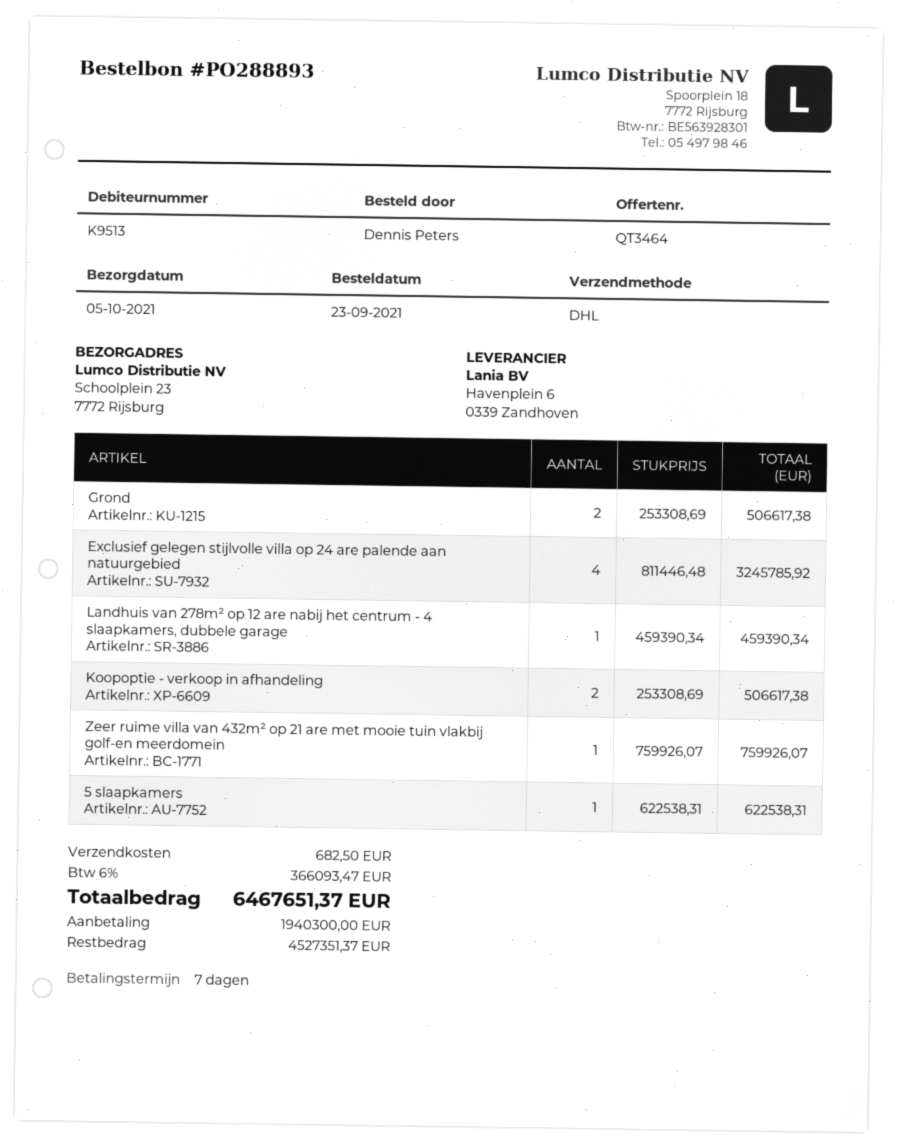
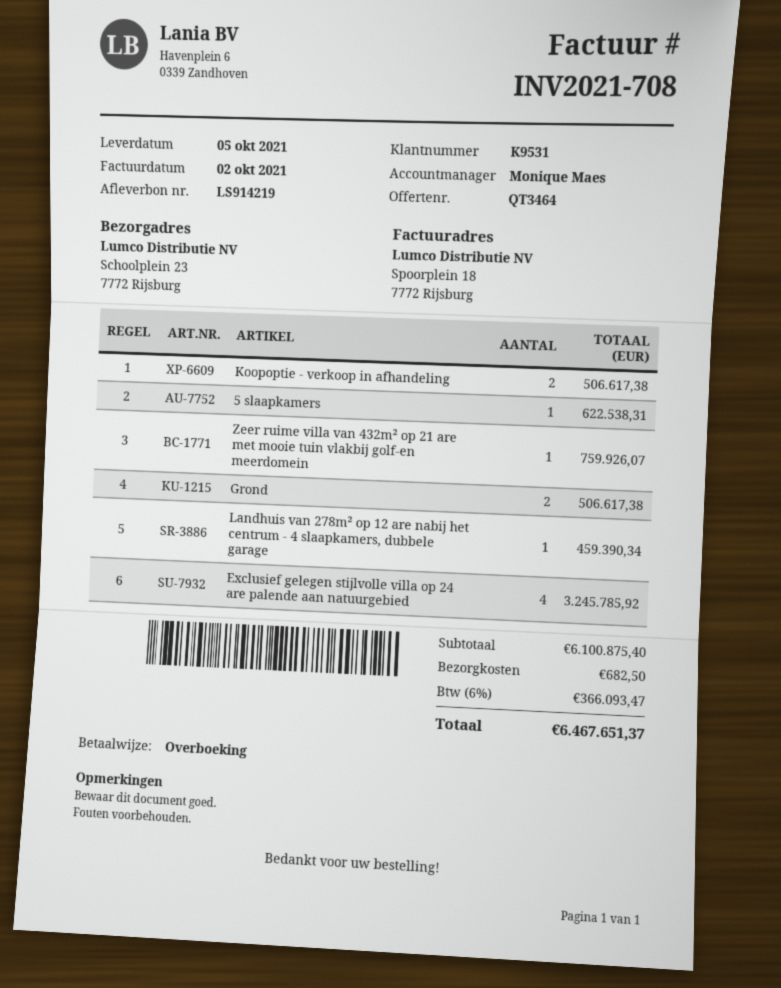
customer number: K9513 -> K9531

